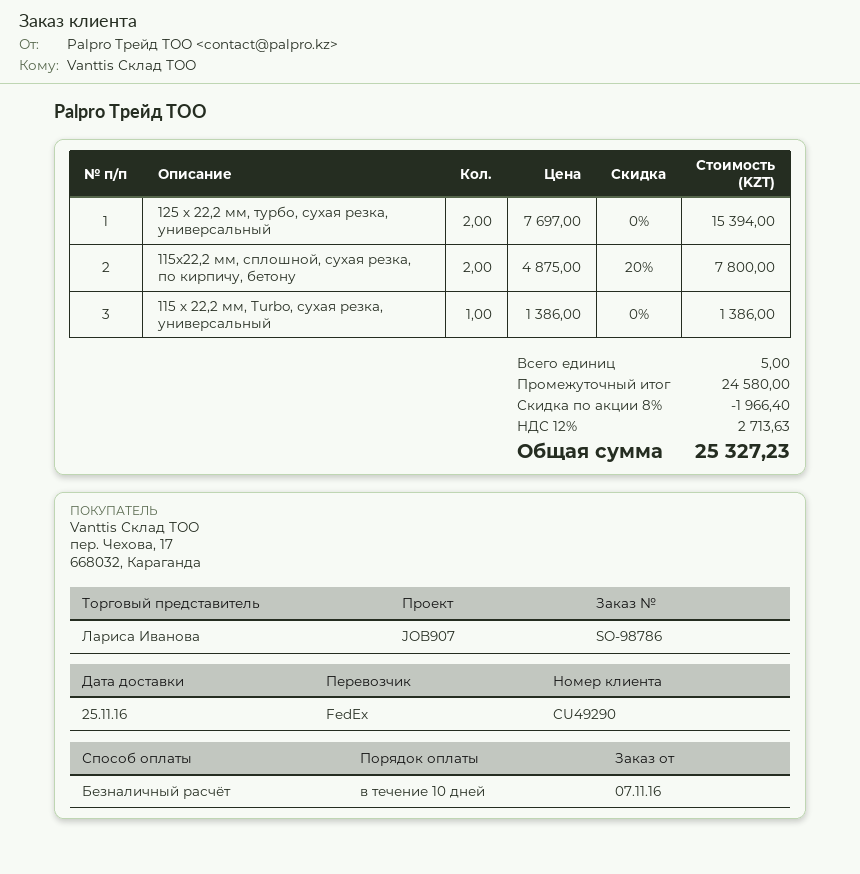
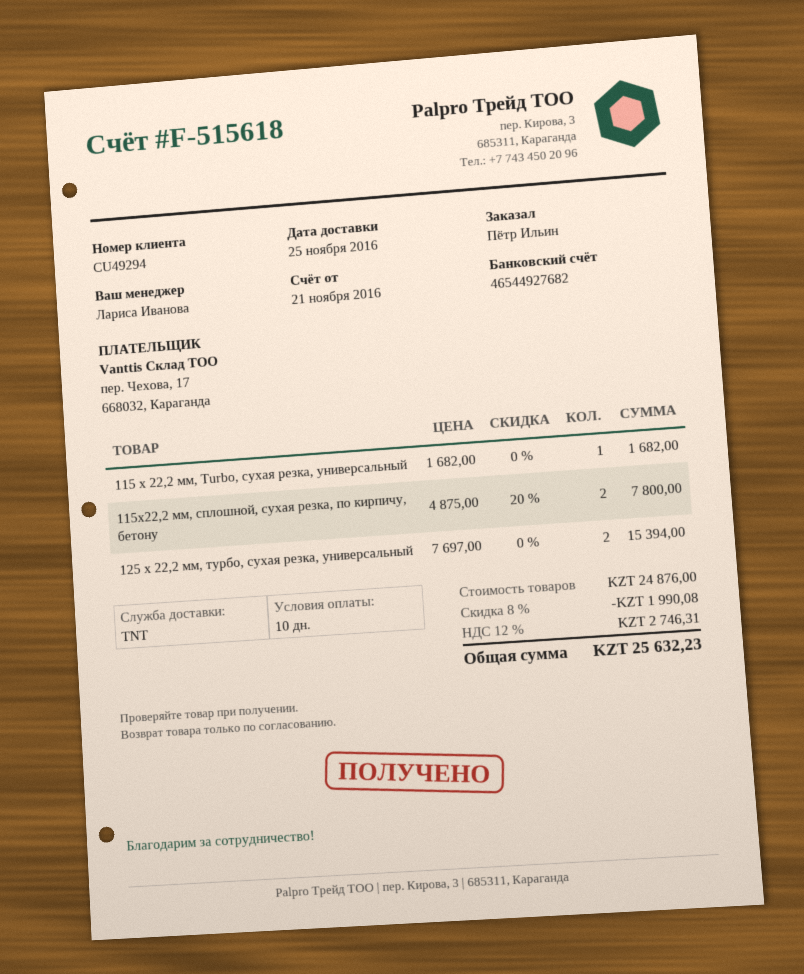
customer number: CU49290 -> CU49294
shipping method: FedEx -> TNT
115 х 22,2 мм, Turbo, сухая резка, универсальный: 1 x 1386.00 = 1386.00 -> 1 x 1682.00 = 1682.00
subtotal: 24580.00 -> 24876.00
discount: 8% = 1966.40 -> 8% = 1990.08
tax: 12% = 2713.63 -> 12% = 2746.31
total: 25327.23 -> 25632.23

